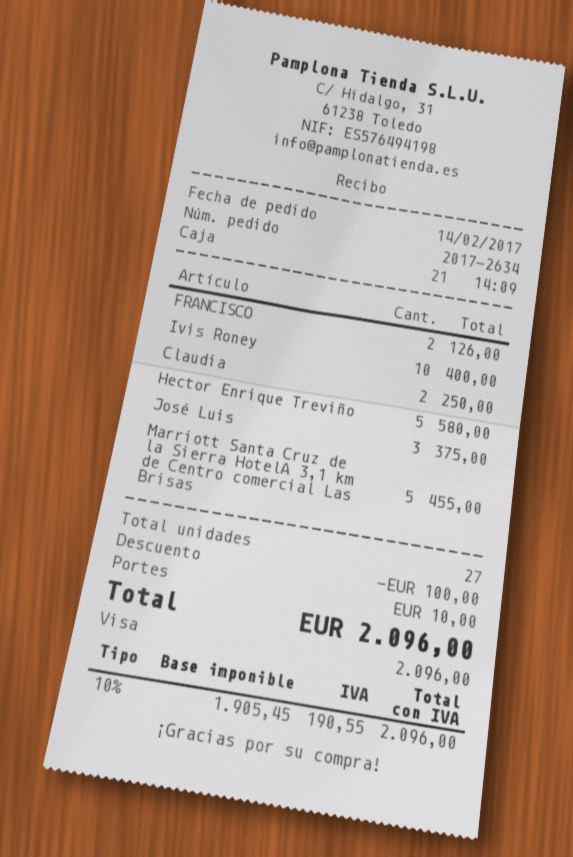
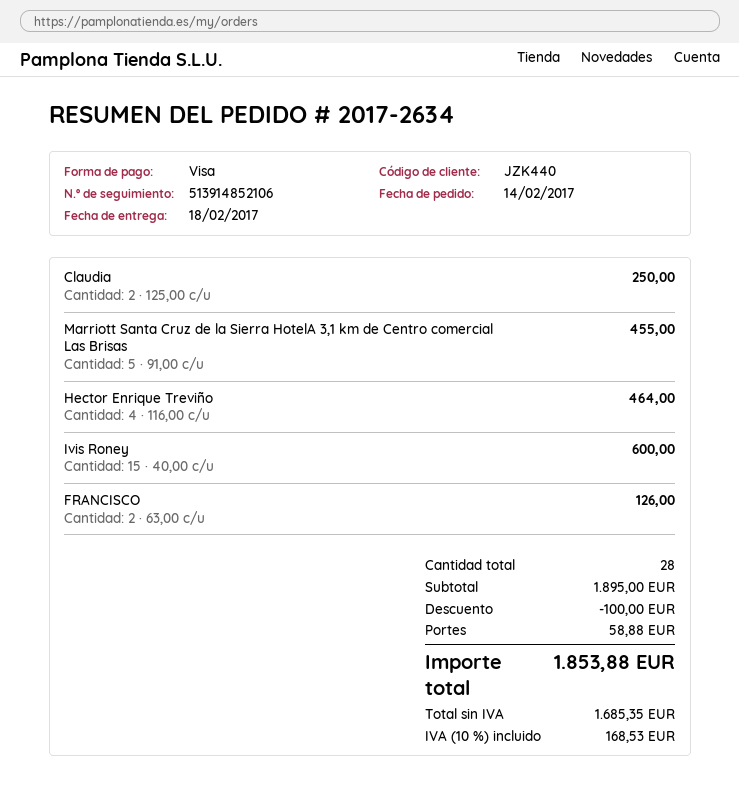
Ivis Roney: 10 for 400.00 -> 15 for 600.00
Hector Enrique Treviño: 5 for 580.00 -> 4 for 464.00
José Luis: 3 for 375.00 -> none
total quantity: 27 -> 28
shipping: 10.00 -> 58.88
net: 1905.45 -> 1685.35
tax: 10% = 190.55 -> 10% = 168.53
total: 2096.00 -> 1853.88

